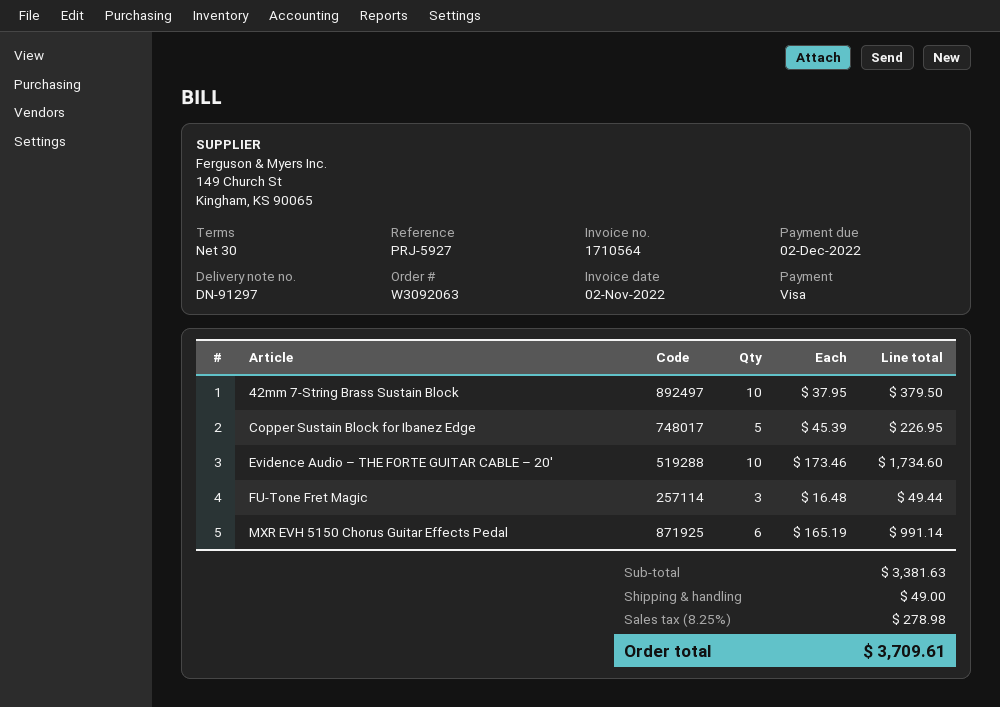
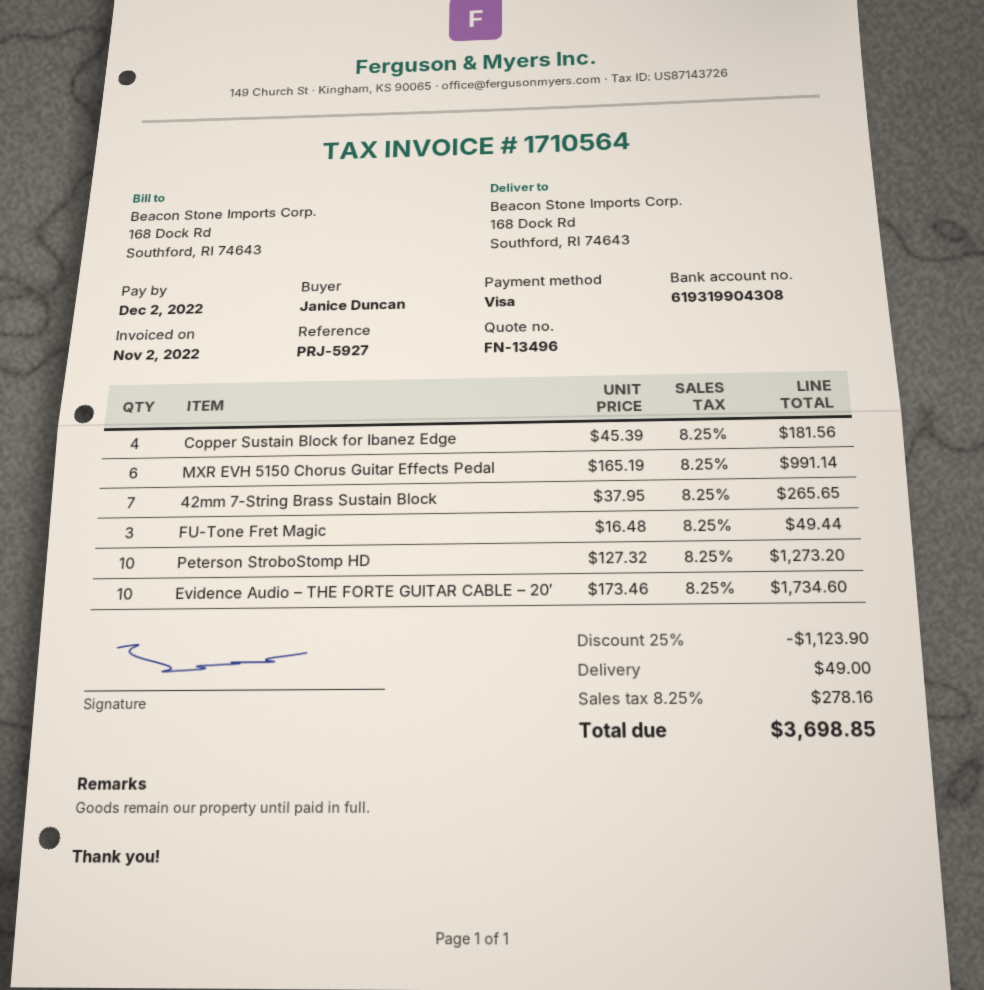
42mm 7-String Brass Sustain Block: 10 x 37.95 = 379.50 -> 7 x 37.95 = 265.65
Copper Sustain Block for Ibanez Edge: 5 x 45.39 = 226.95 -> 4 x 45.39 = 181.56
Peterson StroboStomp HD: none -> 10 x 127.32 = 1273.20
discount: none -> 25% = 1123.90
tax: 8.25% = 278.98 -> 8.25% = 278.16
total: 3709.61 -> 3698.85

